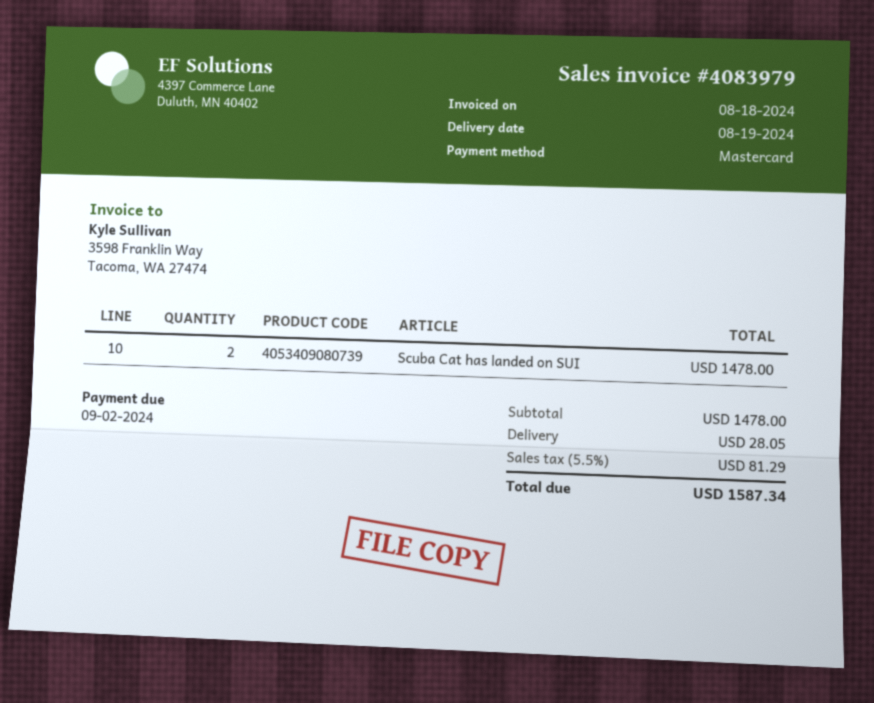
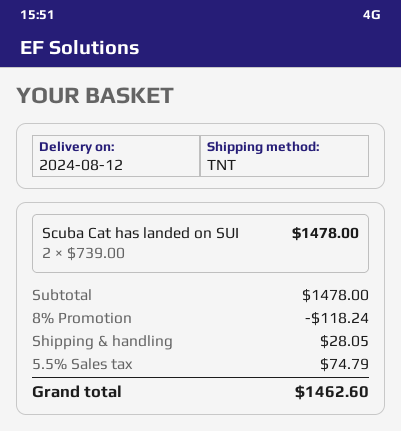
delivery date: 2024-08-19 -> 2024-08-12
discount: none -> 8% = 118.24
tax: 5.5% = 81.29 -> 5.5% = 74.79
total: 1587.34 -> 1462.60

